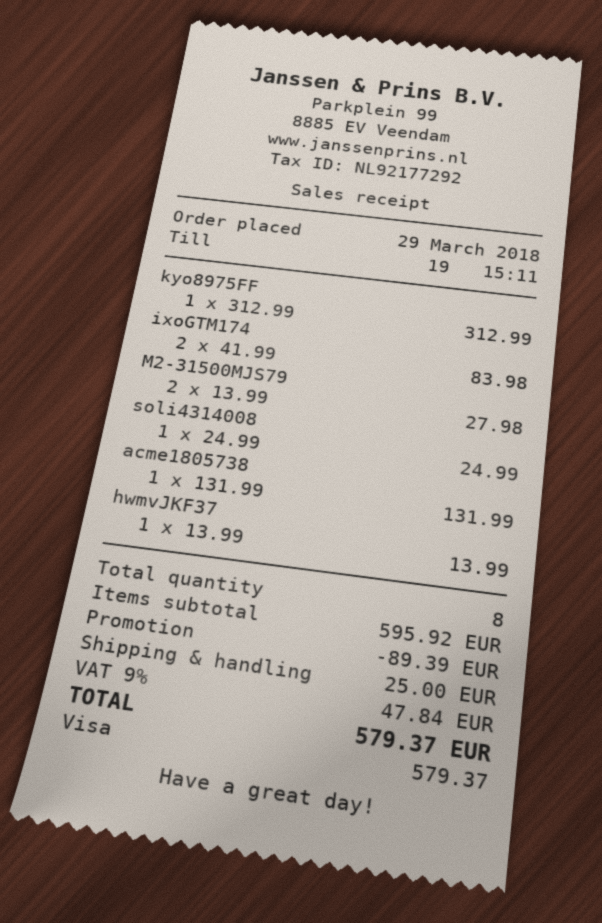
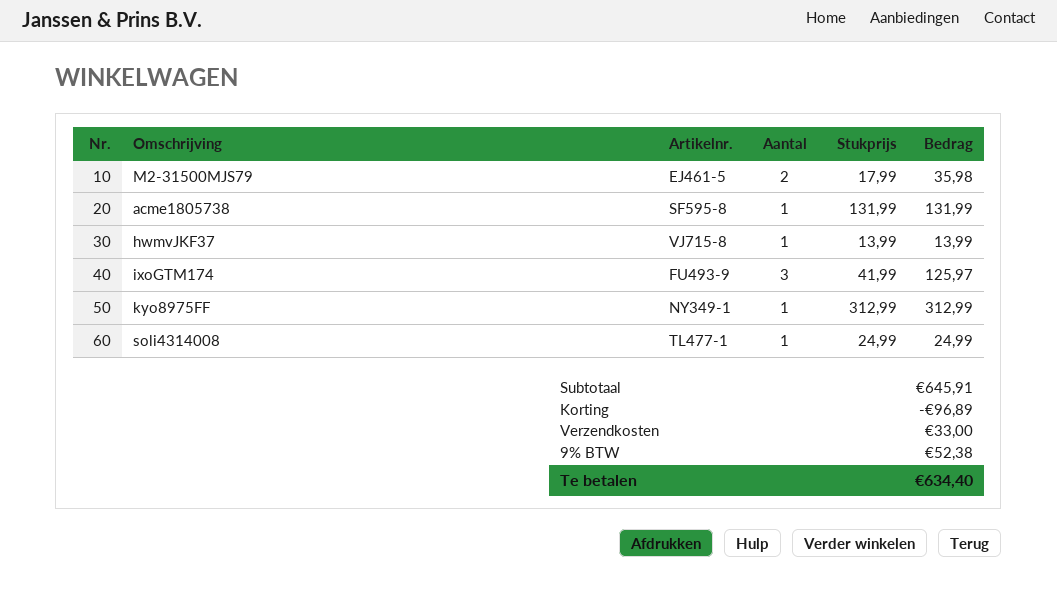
ixoGTM174: 2 x 41.99 = 83.98 -> 3 x 41.99 = 125.97
M2-31500MJS79: 2 x 13.99 = 27.98 -> 2 x 17.99 = 35.98
subtotal: 595.92 -> 645.91
discount: 89.39 -> 96.89
shipping: 25.00 -> 33.00
tax: 9% = 47.84 -> 9% = 52.38
total: 579.37 -> 634.40

